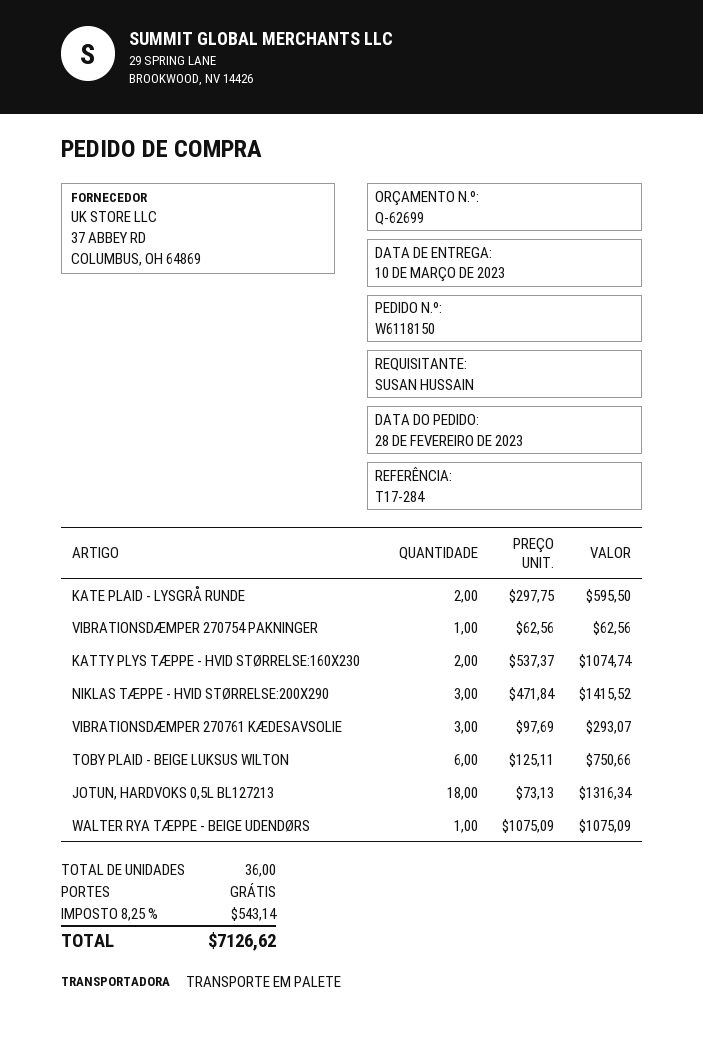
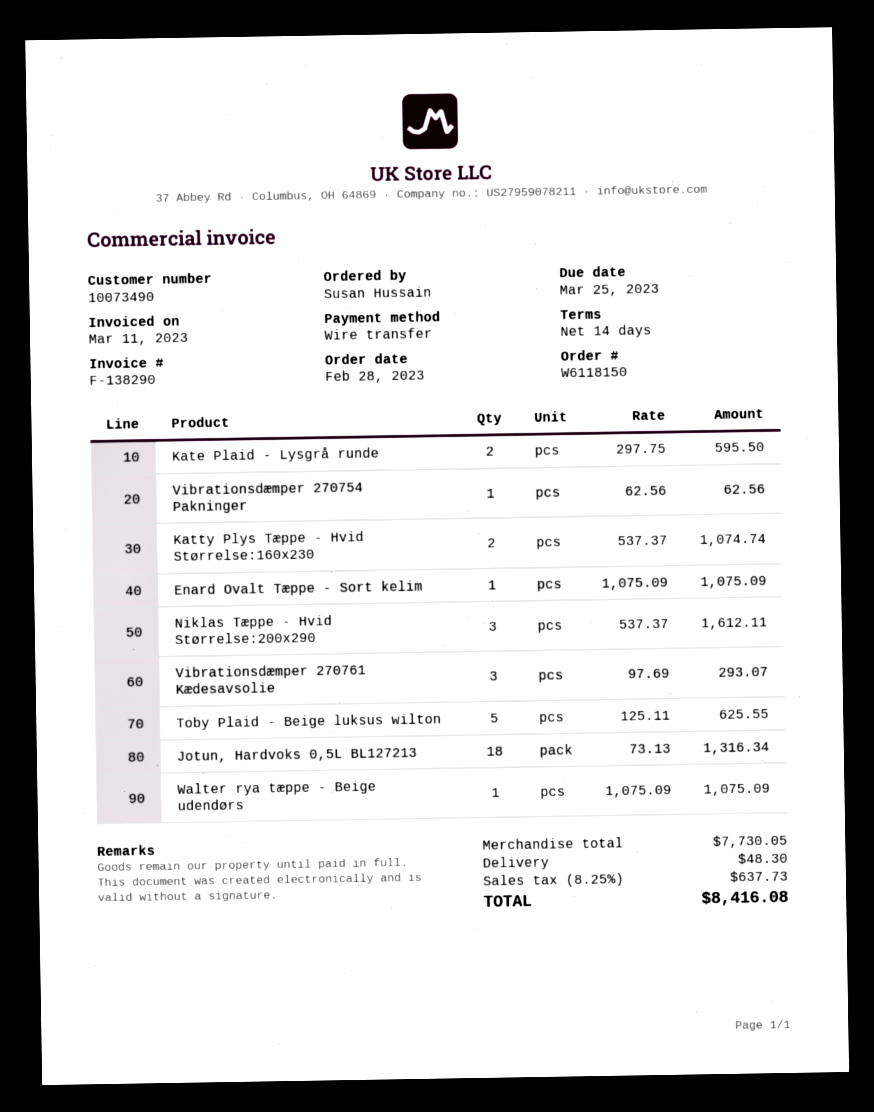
NIKLAS TÆPPE - HVID STØRRELSE:200X290: 3 x 471.84 = 1415.52 -> 3 x 537.37 = 1612.11
TOBY PLAID - BEIGE LUKSUS WILTON: 6 x 125.11 = 750.66 -> 5 x 125.11 = 625.55
Enard Ovalt Tæppe - Sort kelim: none -> 1 x 1075.09 = 1075.09
shipping: 0.00 -> 48.30
tax: 8.25% = 543.14 -> 8.25% = 637.73
total: 7126.62 -> 8416.08

